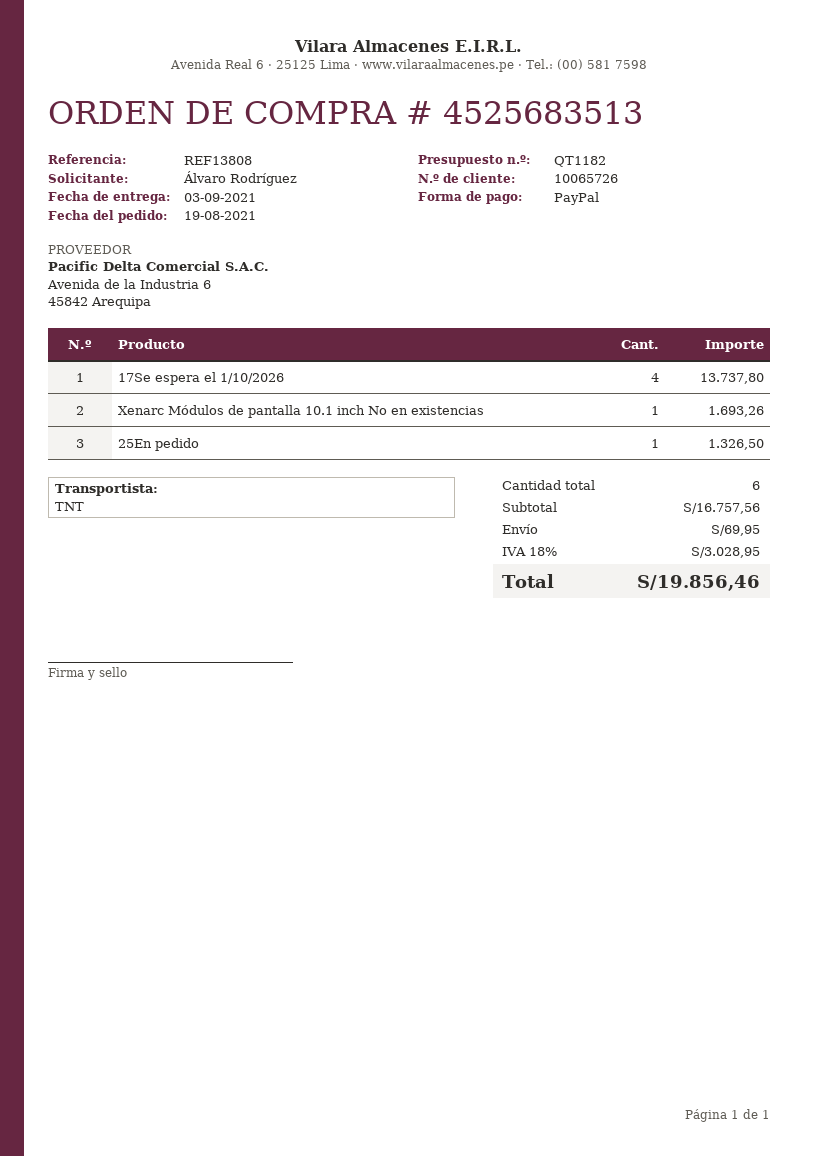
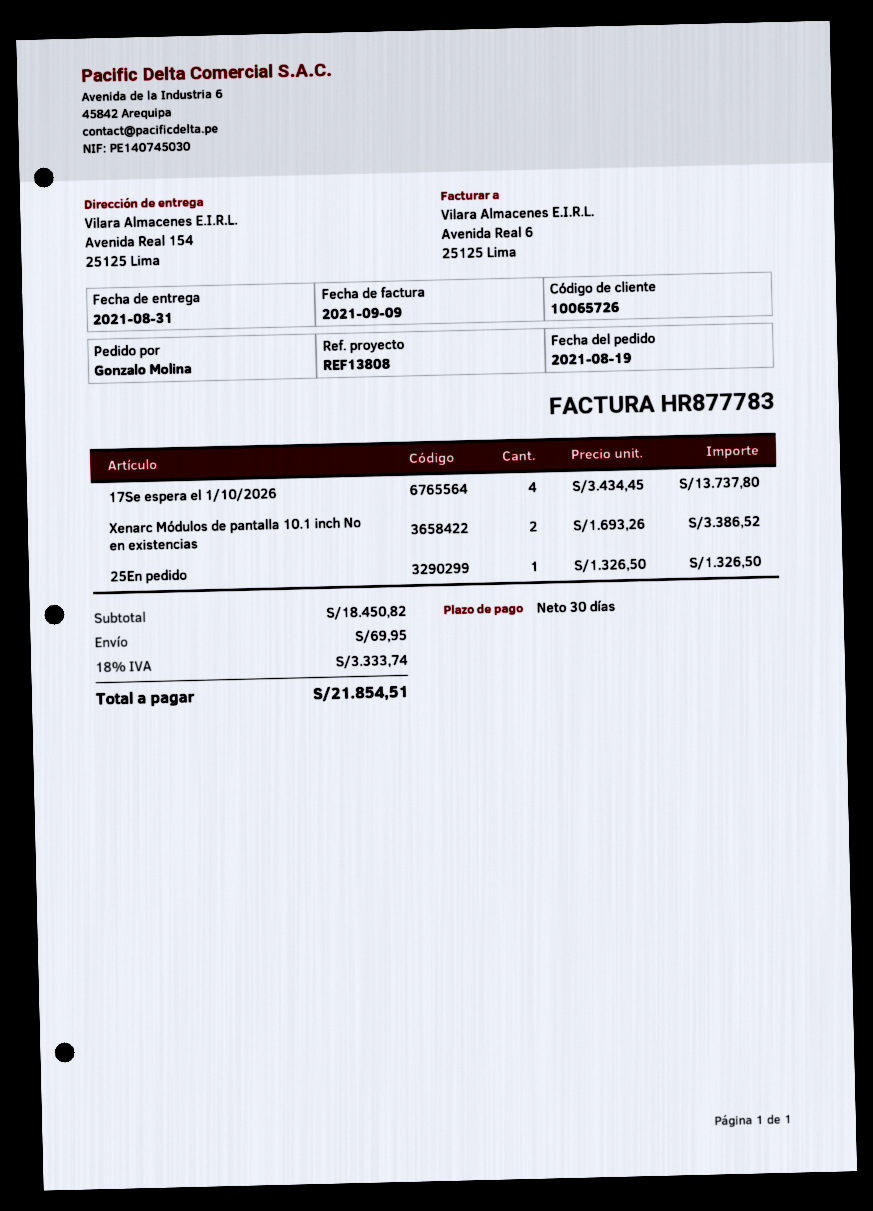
delivery date: 2021-09-03 -> 2021-08-31
ordered by: Álvaro Rodríguez -> Gonzalo Molina
Xenarc Módulos de pantalla 10.1 inch No en existencias: 1 for 1693.26 -> 2 for 3386.52
subtotal: 16757.56 -> 18450.82
tax: 18% = 3028.95 -> 18% = 3333.74
total: 19856.46 -> 21854.51

